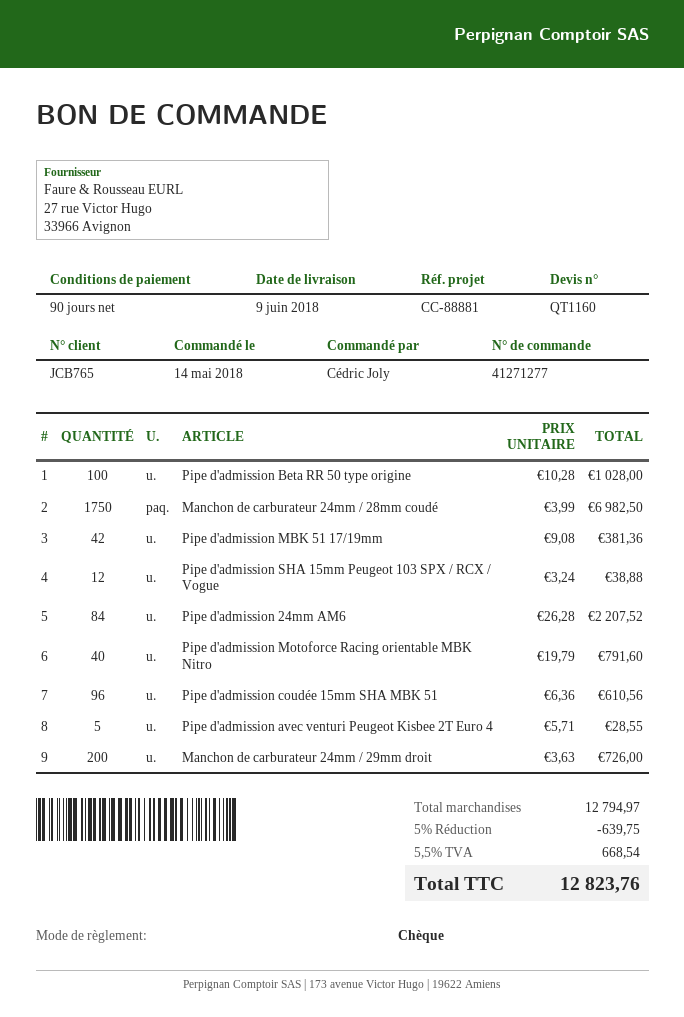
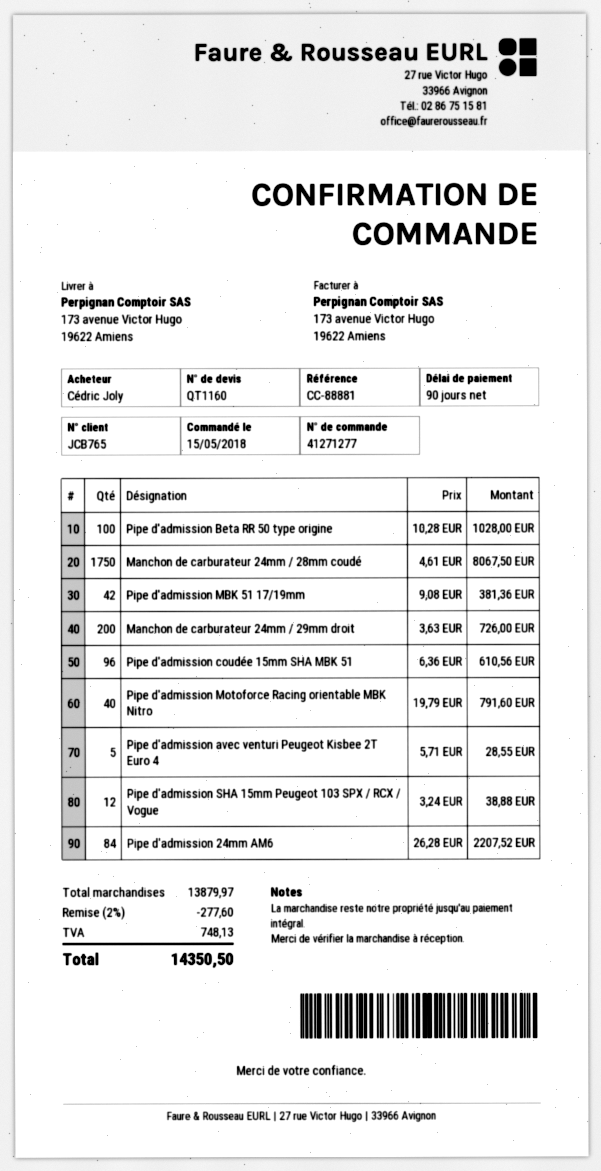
order date: 2018-05-14 -> 2018-05-15
Manchon de carburateur 24mm / 28mm coudé: 1750 x 3.99 = 6982.50 -> 1750 x 4.61 = 8067.50
subtotal: 12794.97 -> 13879.97
discount: 5% = 639.75 -> 2% = 277.60
tax: 668.54 -> 748.13
total: 12823.76 -> 14350.50

